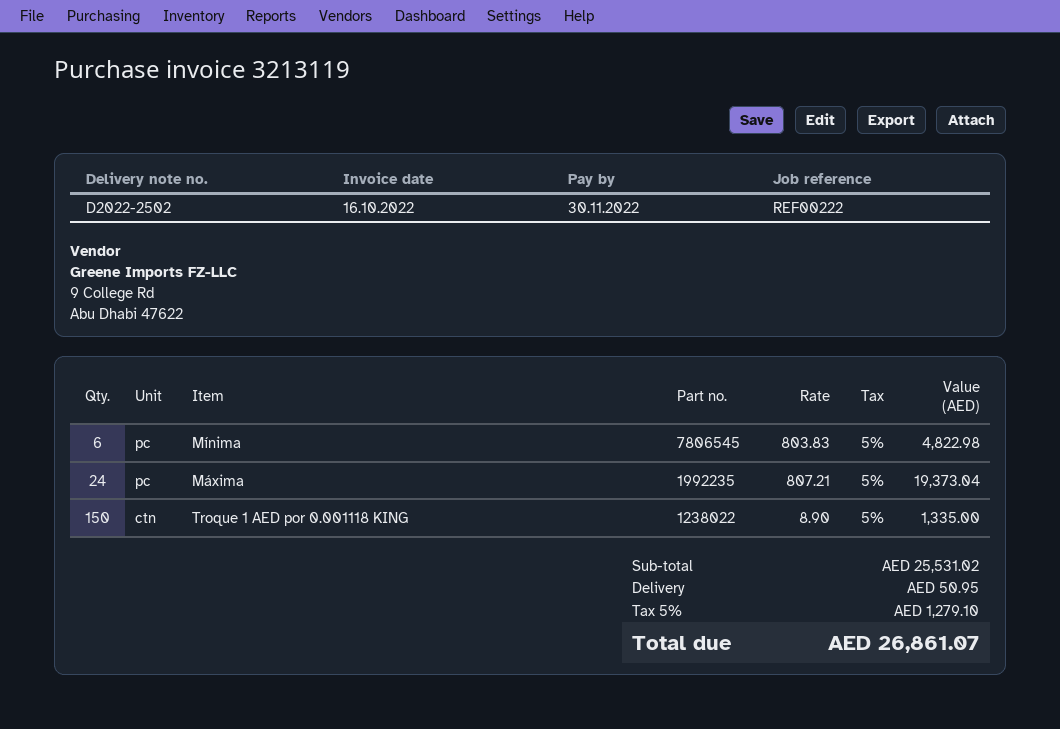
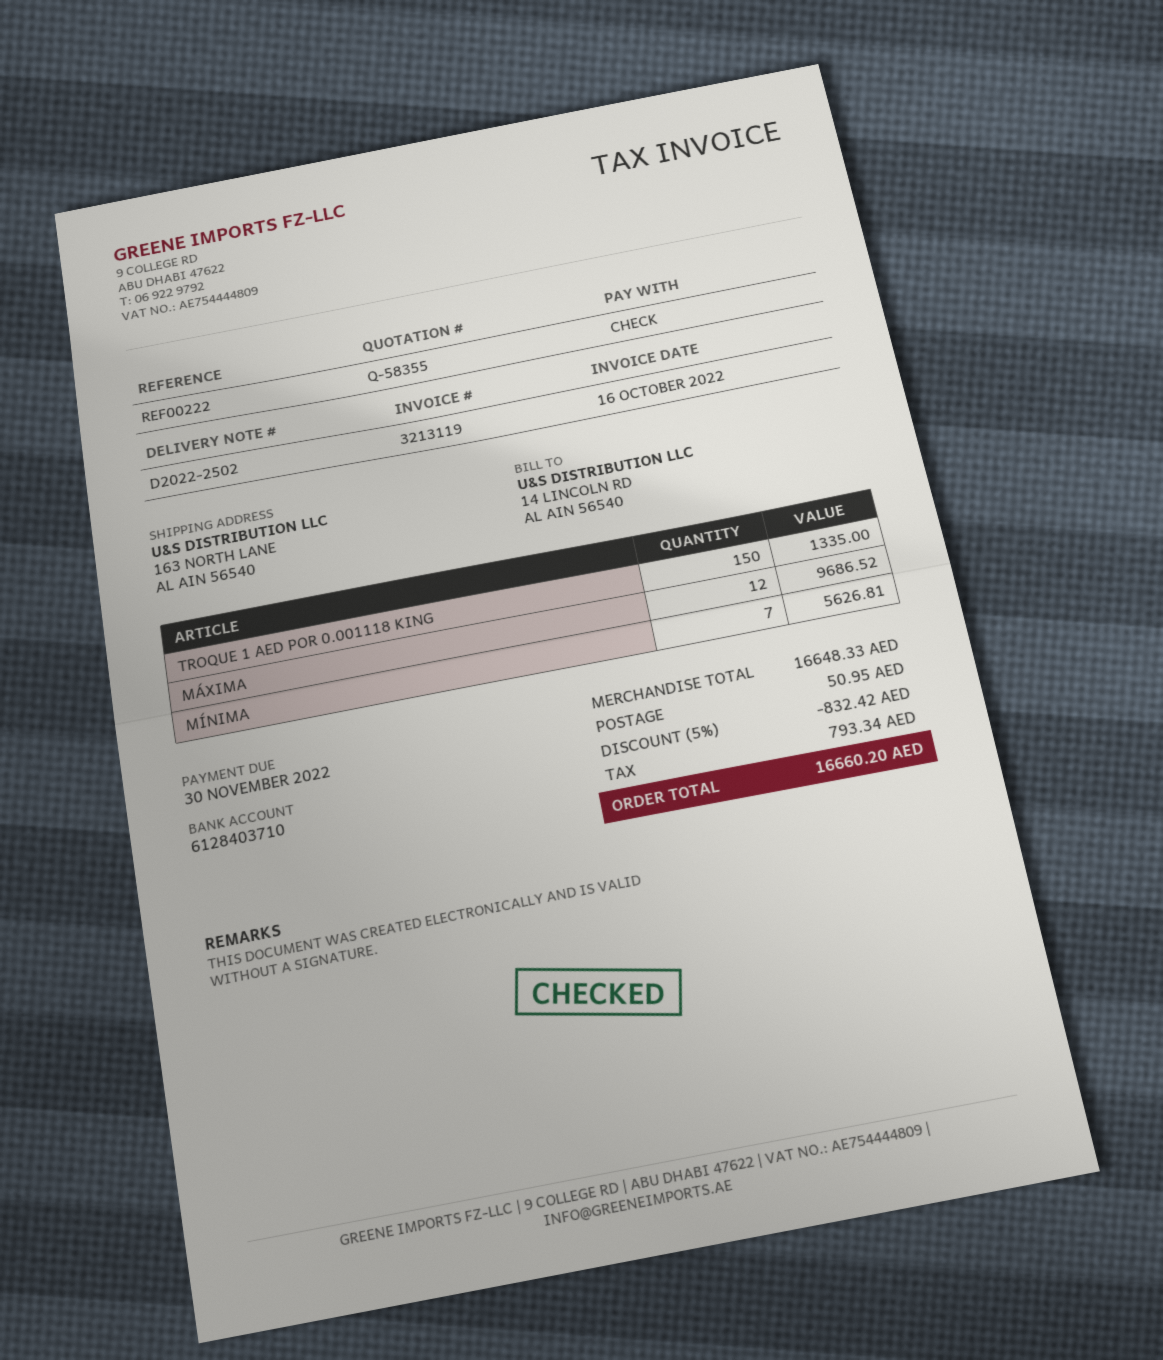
Mínima: 6 for 4822.98 -> 7 for 5626.81
Máxima: 24 for 19373.04 -> 12 for 9686.52
subtotal: 25531.02 -> 16648.33
discount: none -> 5% = 832.42
tax: 1279.10 -> 793.34
total: 26861.07 -> 16660.20

